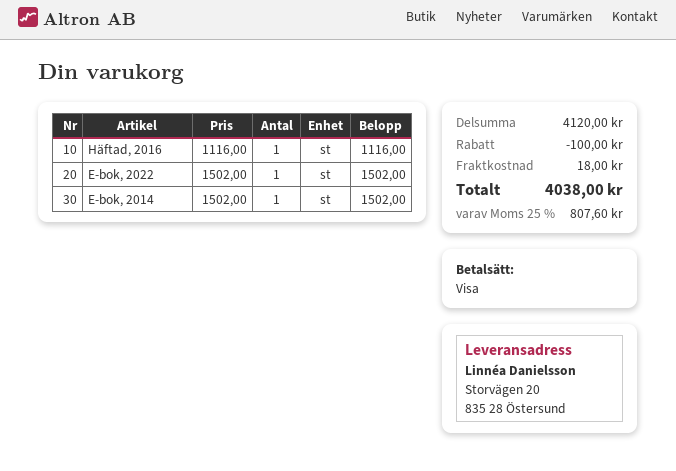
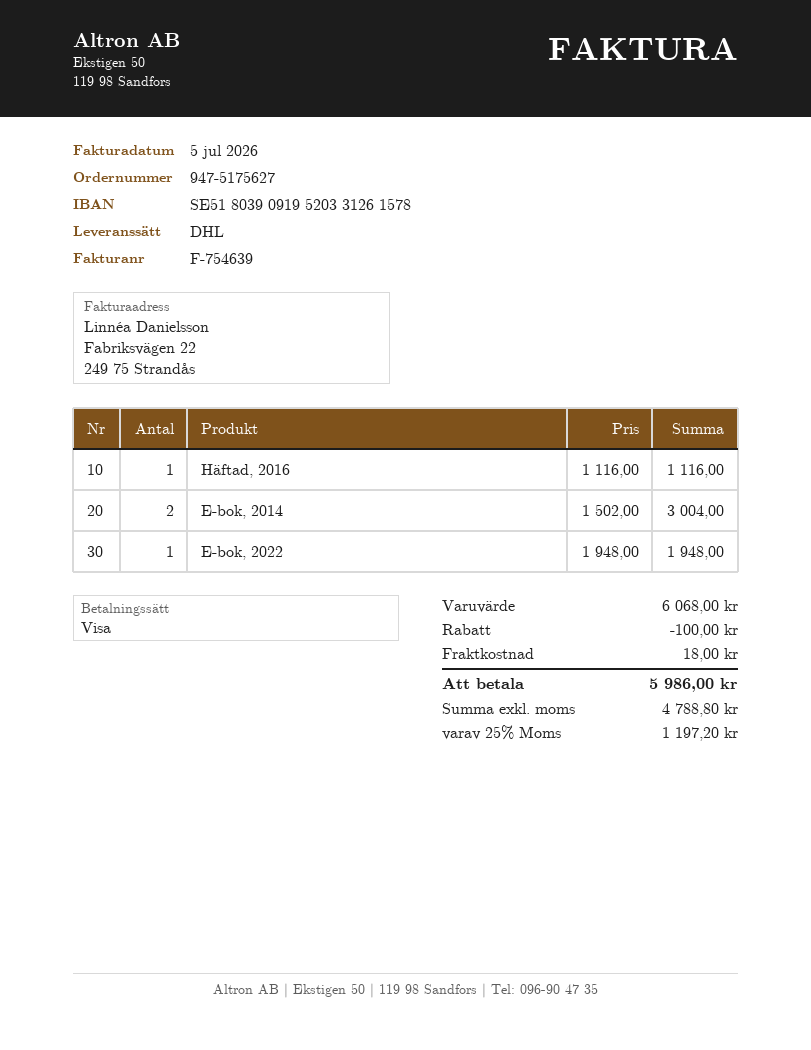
E-bok, 2022: 1 x 1502.00 = 1502.00 -> 1 x 1948.00 = 1948.00
E-bok, 2014: 1 x 1502.00 = 1502.00 -> 2 x 1502.00 = 3004.00
subtotal: 4120.00 -> 6068.00
tax: 25% = 807.60 -> 25% = 1197.20
total: 4038.00 -> 5986.00

